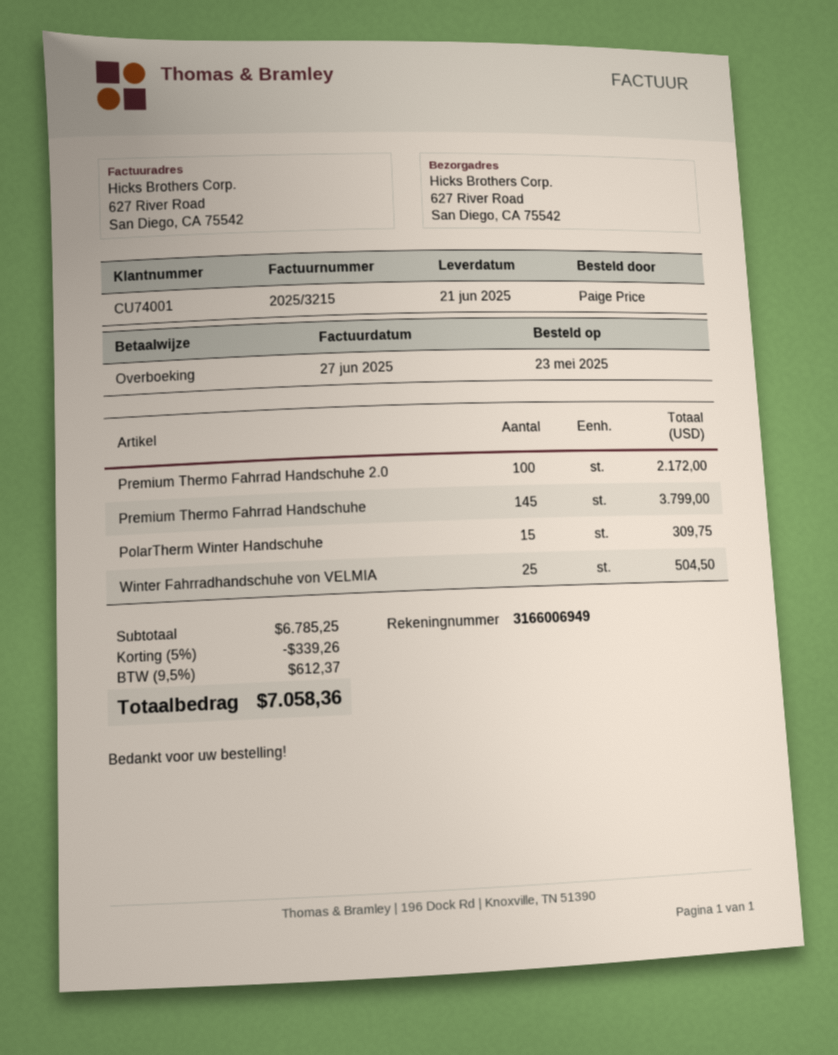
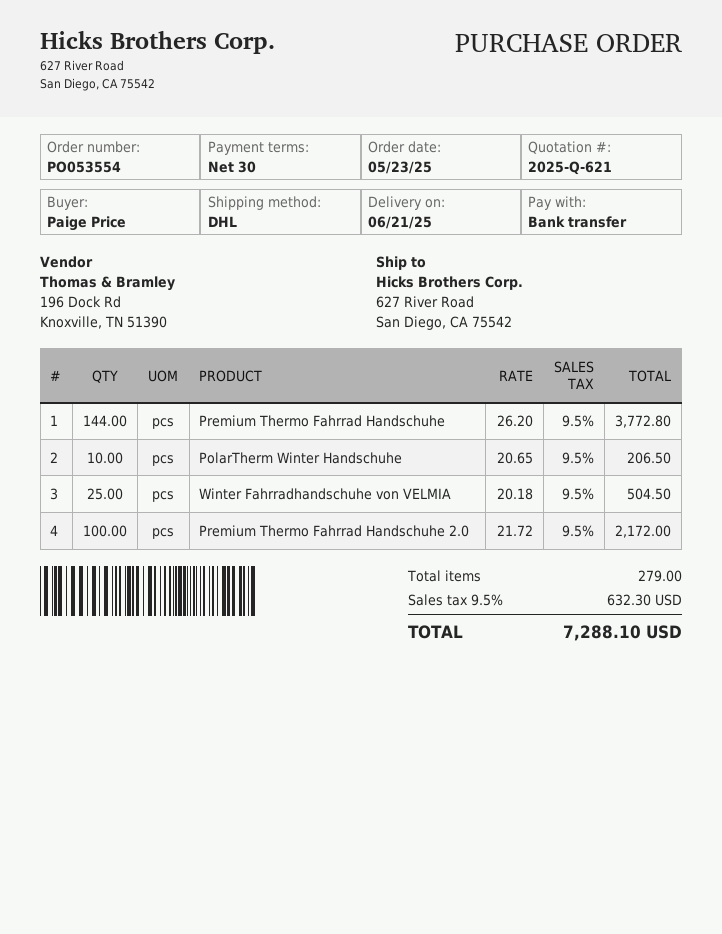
Premium Thermo Fahrrad Handschuhe: 145 for 3799.00 -> 144 for 3772.80
PolarTherm Winter Handschuhe: 15 for 309.75 -> 10 for 206.50
discount: 5% = 339.26 -> none
tax: 9.5% = 612.37 -> 9.5% = 632.30
total: 7058.36 -> 7288.10

